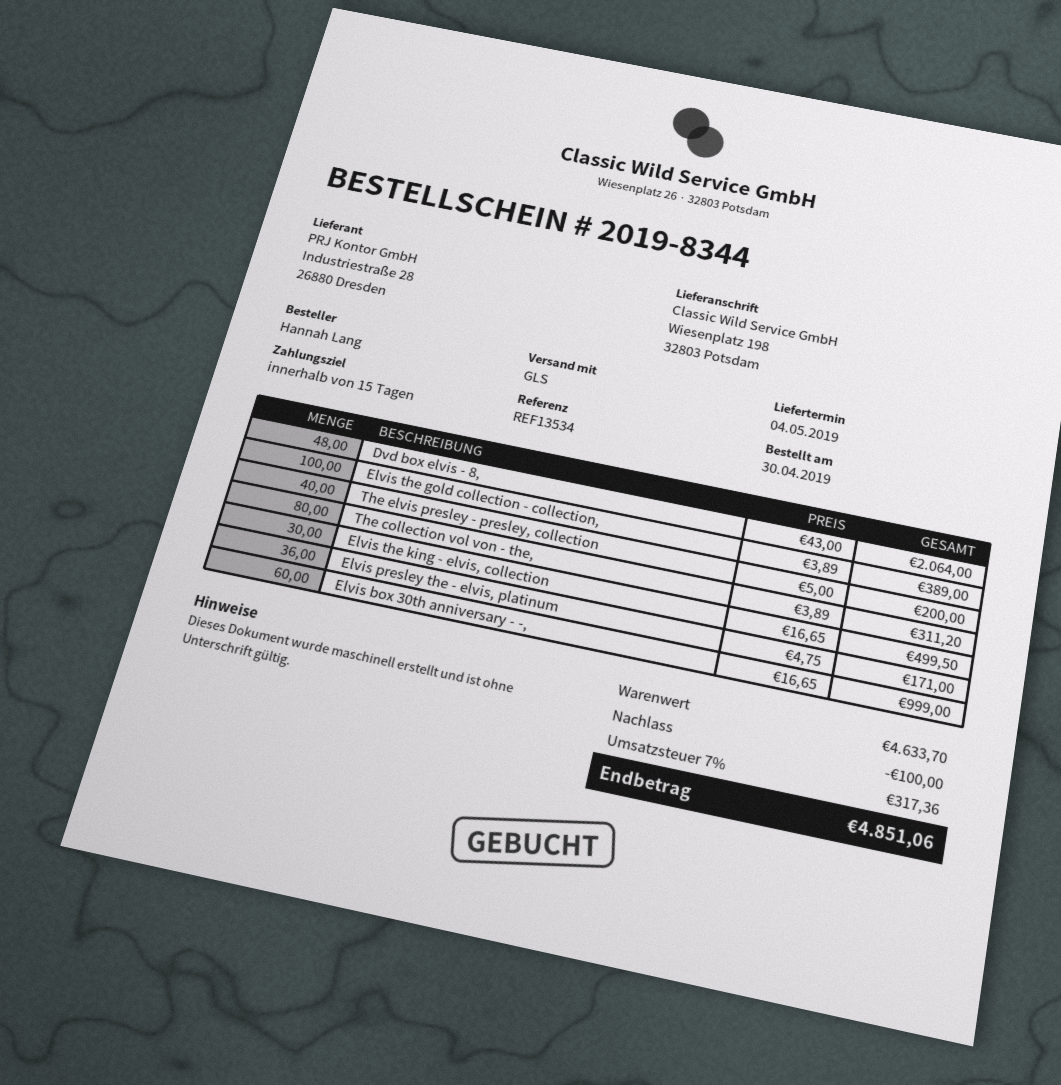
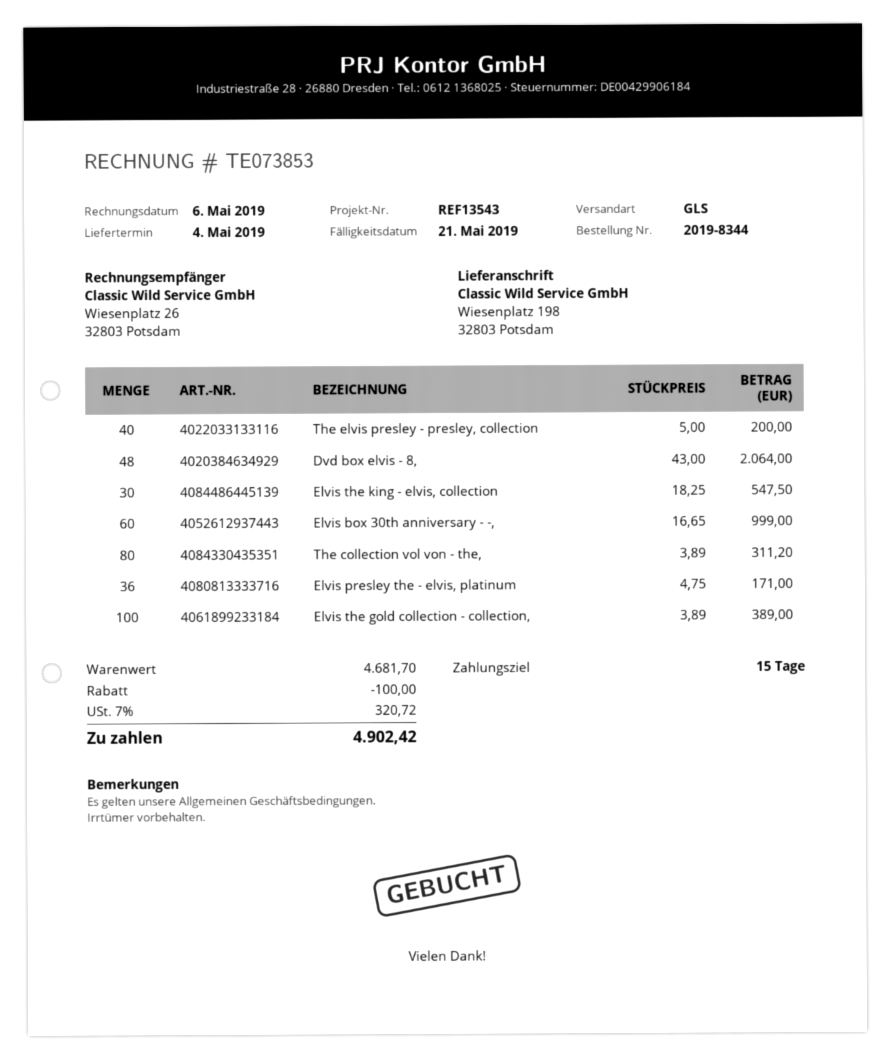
reference: REF13534 -> REF13543
Elvis the king - elvis, collection: 30 x 16.65 = 499.50 -> 30 x 18.25 = 547.50
subtotal: 4633.70 -> 4681.70
tax: 7% = 317.36 -> 7% = 320.72
total: 4851.06 -> 4902.42

